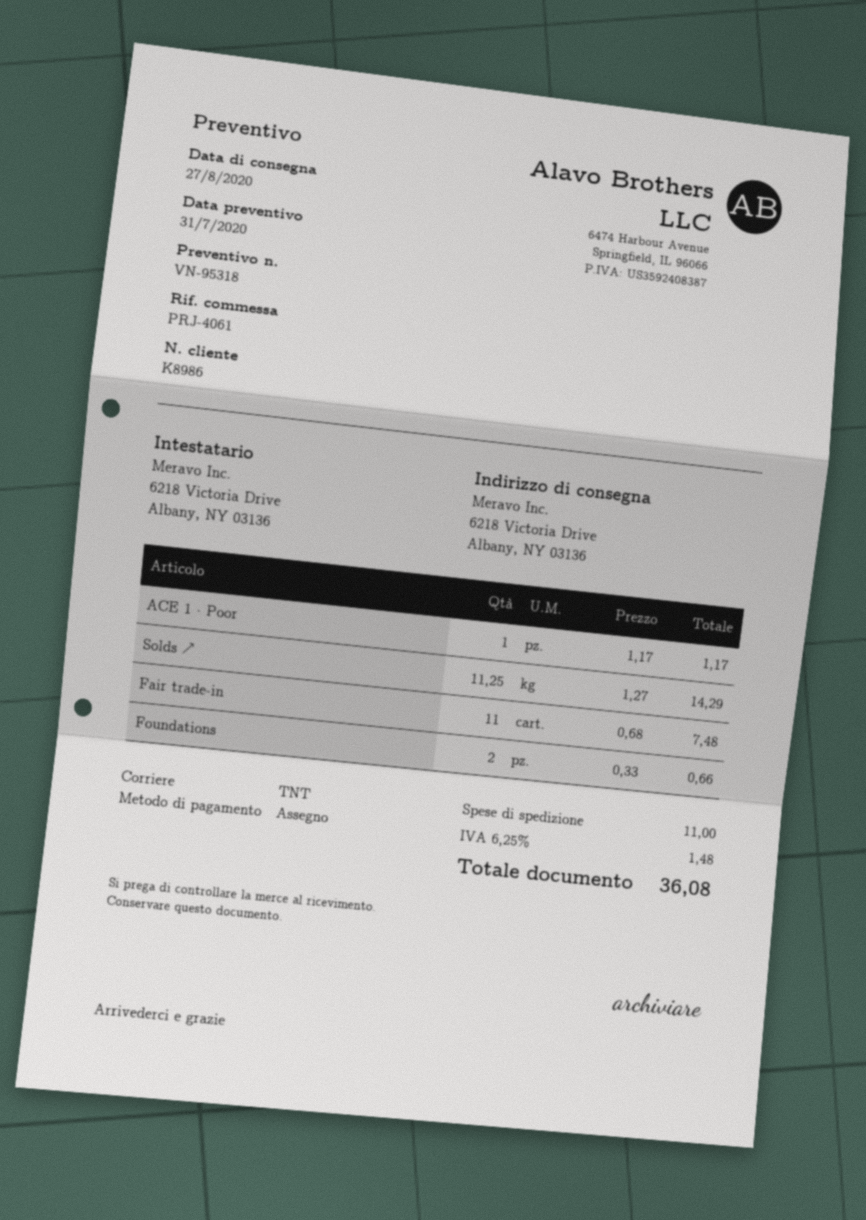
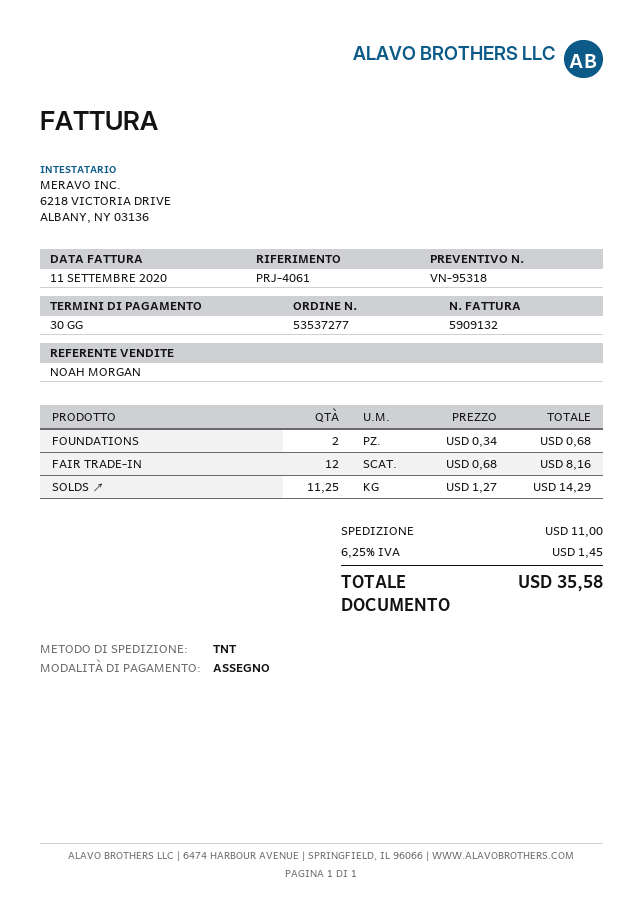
ACE 1 · Poor: 1 x 1.17 = 1.17 -> none
Fair trade-in: 11 x 0.68 = 7.48 -> 12 x 0.68 = 8.16
Foundations: 2 x 0.33 = 0.66 -> 2 x 0.34 = 0.68
tax: 6.25% = 1.48 -> 6.25% = 1.45
total: 36.08 -> 35.58

